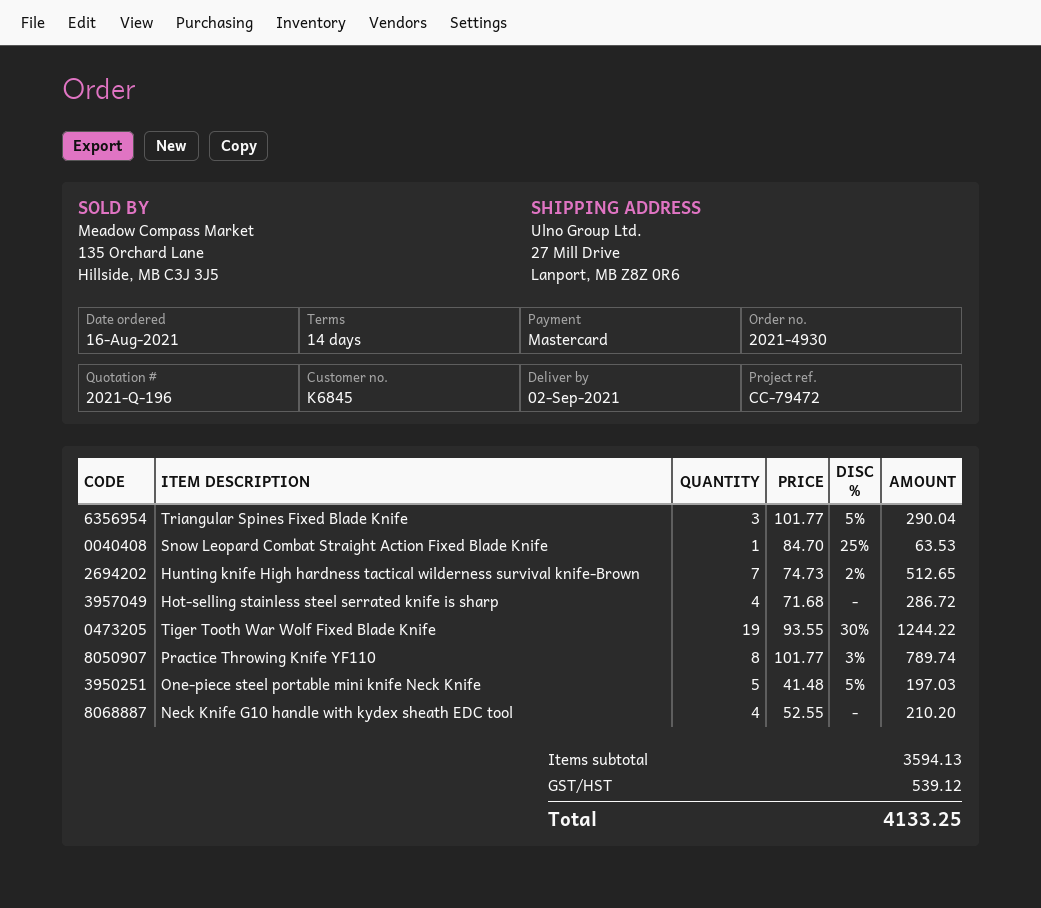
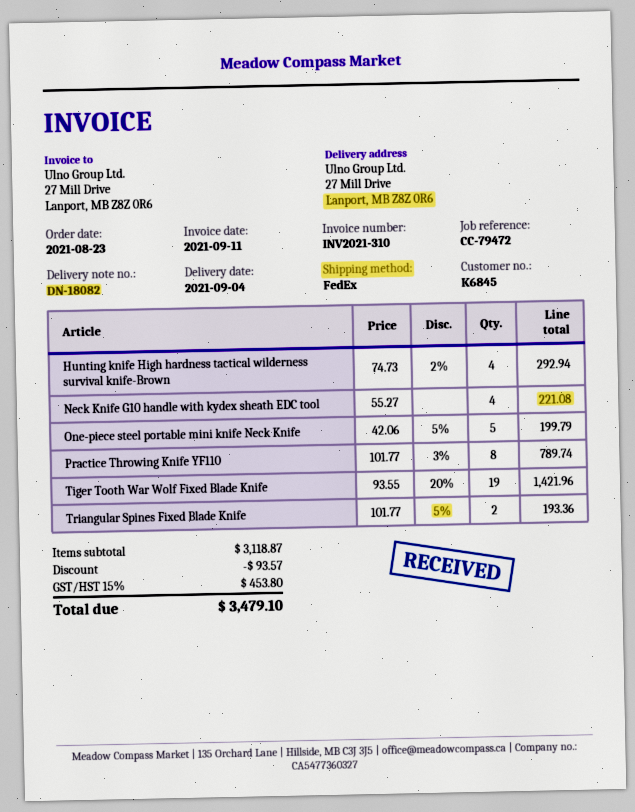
order date: 2021-08-16 -> 2021-08-23
delivery date: 2021-09-02 -> 2021-09-04
Triangular Spines Fixed Blade Knife: 3 x 101.77 - 5% = 290.04 -> 2 x 101.77 - 5% = 193.36
Snow Leopard Combat Straight Action Fixed Blade Knife: 1 x 84.70 - 25% = 63.53 -> none
Hunting knife High hardness tactical wilderness survival knife-Brown: 7 x 74.73 - 2% = 512.65 -> 4 x 74.73 - 2% = 292.94
Hot-selling stainless steel serrated knife is sharp: 4 x 71.68 = 286.72 -> none
Tiger Tooth War Wolf Fixed Blade Knife: 19 x 93.55 - 30% = 1244.22 -> 19 x 93.55 - 20% = 1421.96
One-piece steel portable mini knife Neck Knife: 5 x 41.48 - 5% = 197.03 -> 5 x 42.06 - 5% = 199.79
Neck Knife G10 handle with kydex sheath EDC tool: 4 x 52.55 = 210.20 -> 4 x 55.27 = 221.08
subtotal: 3594.13 -> 3118.87
discount: none -> 93.57
tax: 539.12 -> 453.80
total: 4133.25 -> 3479.10

